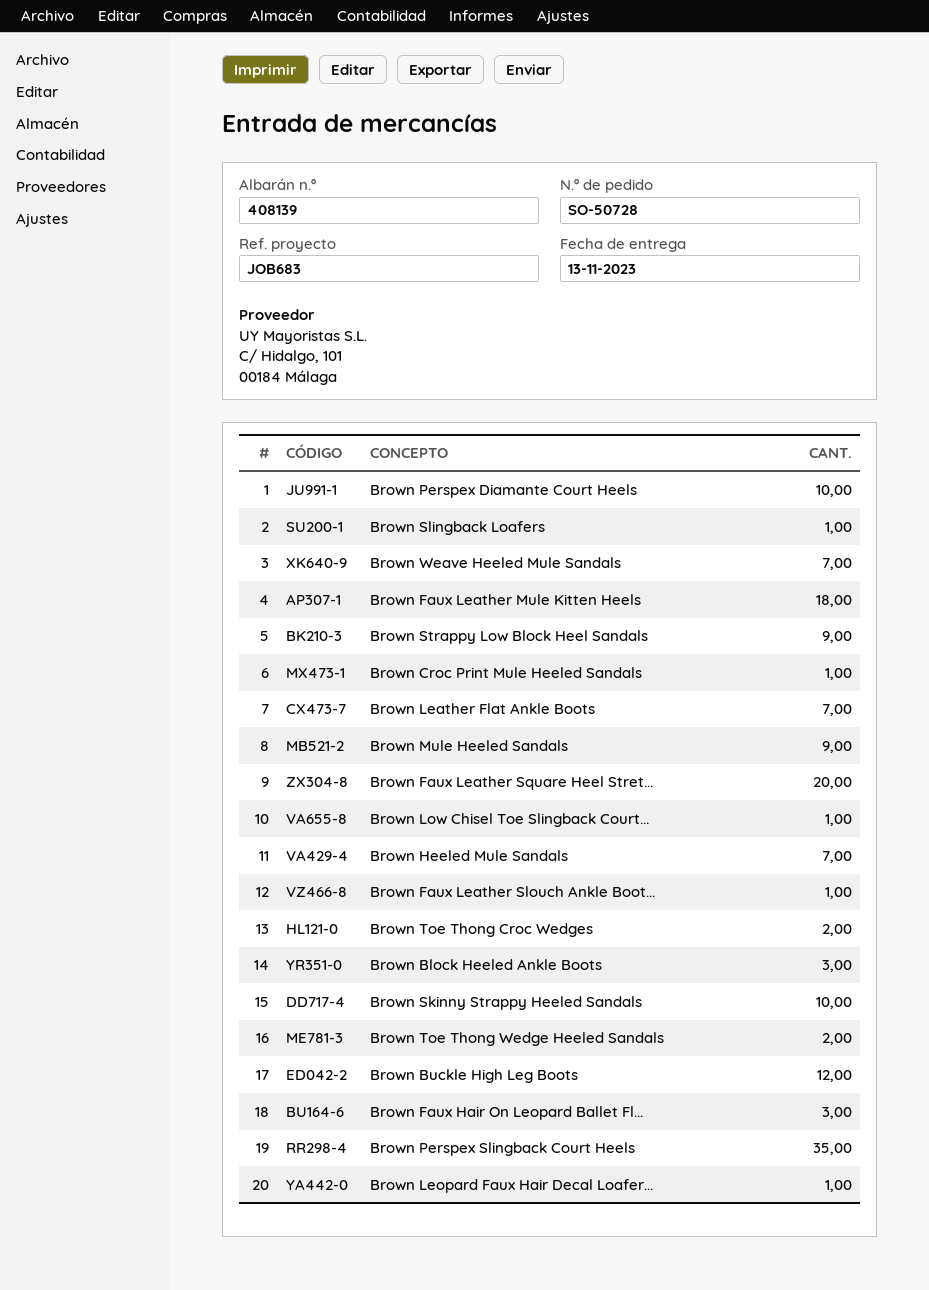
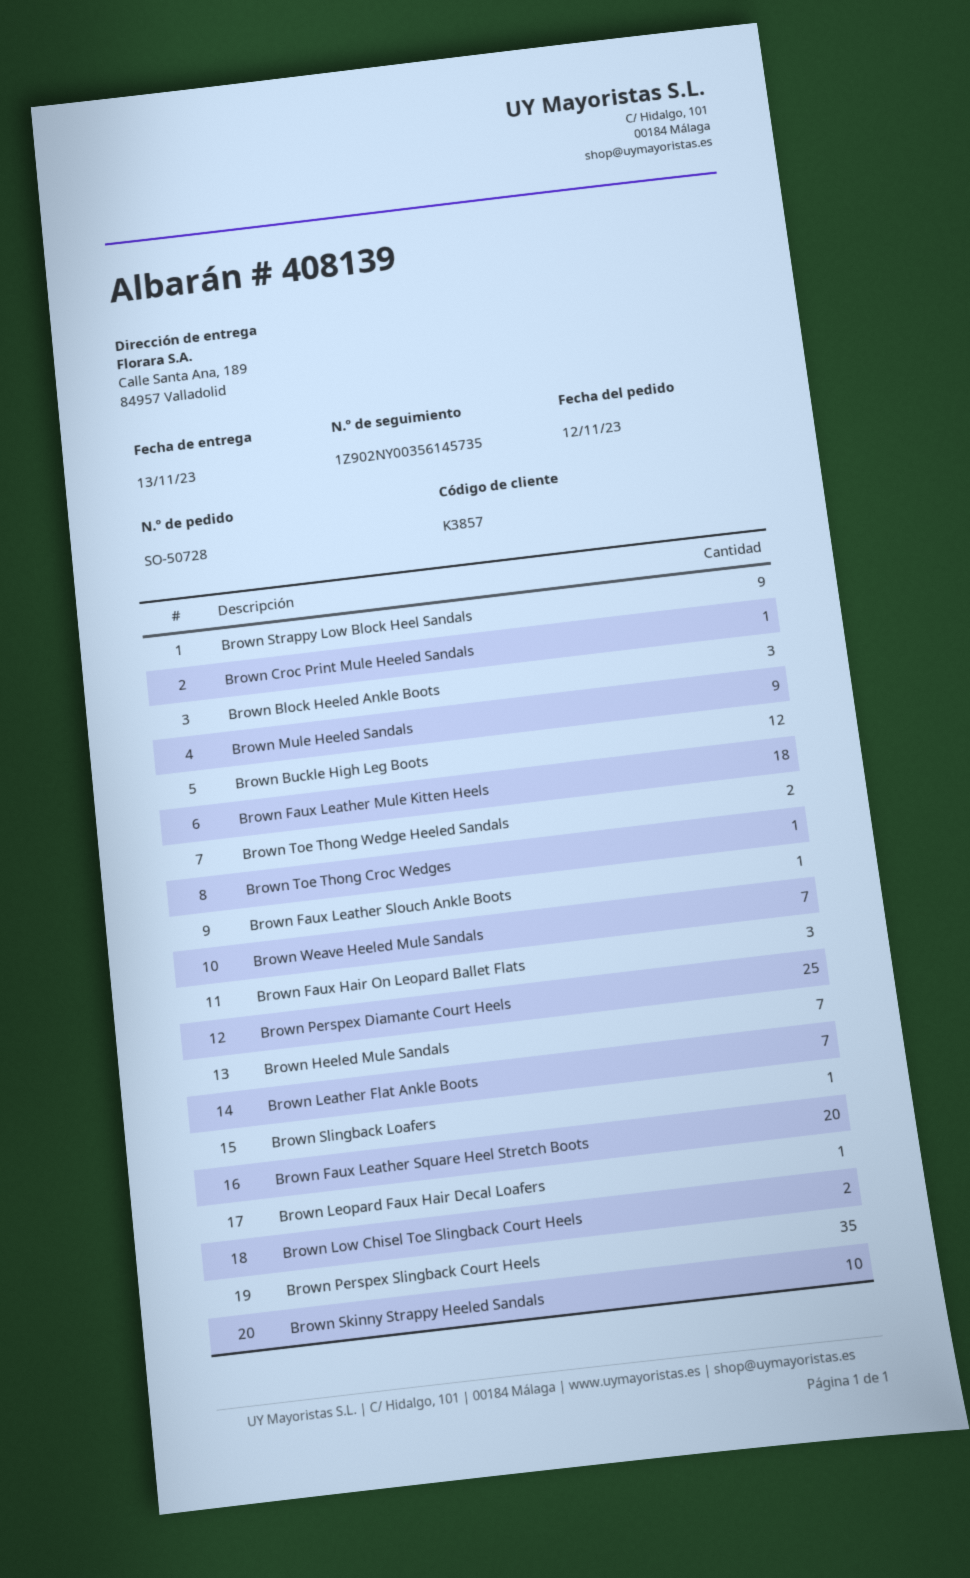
Brown Perspex Diamante Court Heels: 10 -> 25
Brown Low Chisel Toe Slingback Court...: 1 -> 2
Brown Toe Thong Croc Wedges: 2 -> 1

